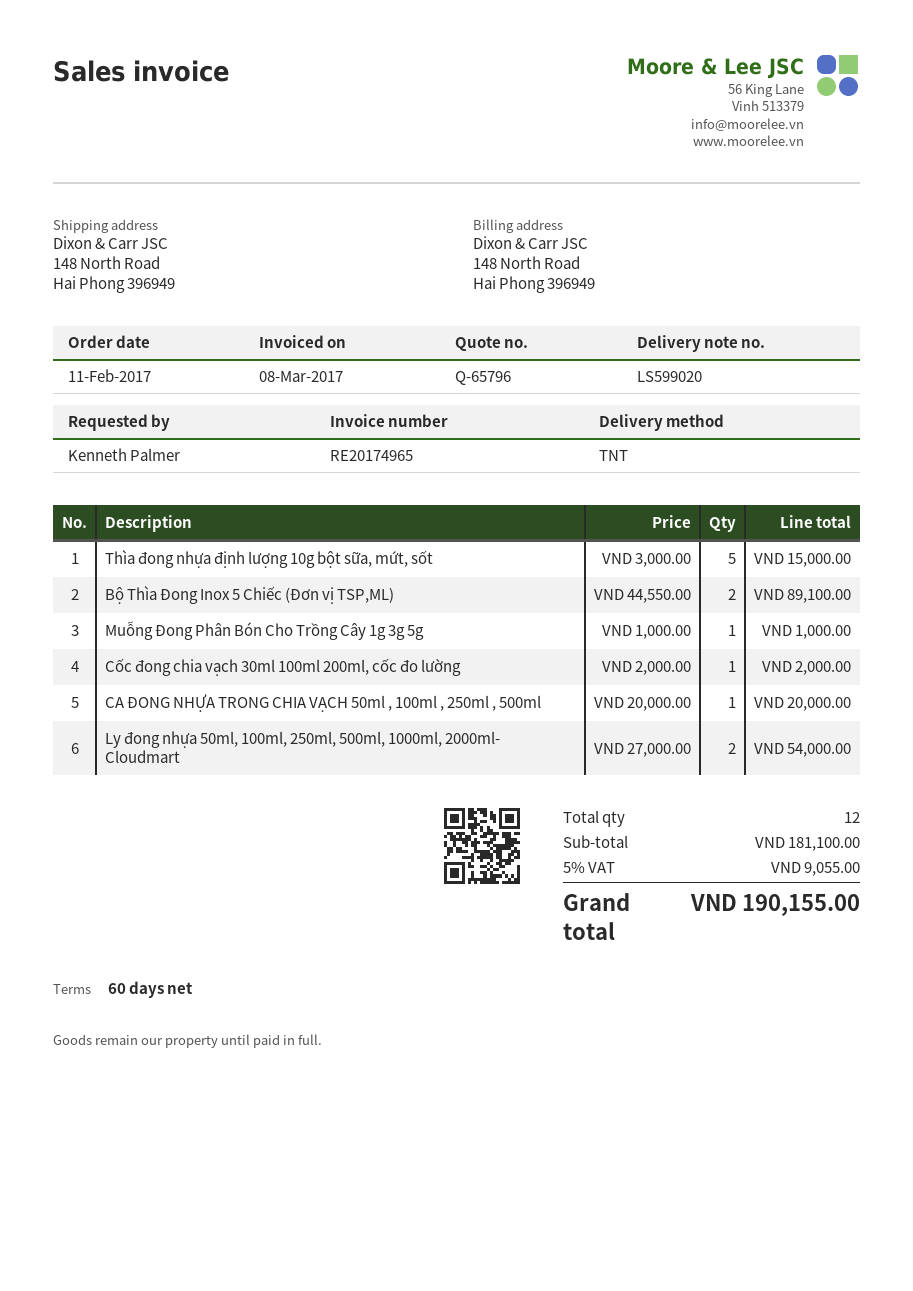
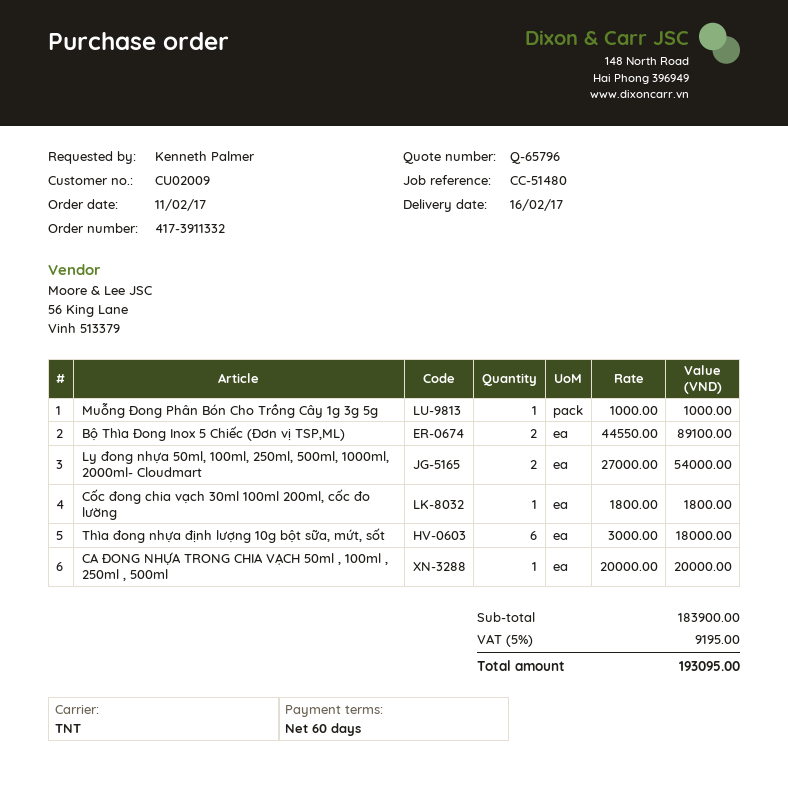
Thìa đong nhựa định lượng 10g bột sữa, mứt, sốt: 5 x 3000.00 = 15000.00 -> 6 x 3000.00 = 18000.00
Cốc đong chia vạch 30ml 100ml 200ml, cốc đo lường: 1 x 2000.00 = 2000.00 -> 1 x 1800.00 = 1800.00
subtotal: 181100.00 -> 183900.00
tax: 5% = 9055.00 -> 5% = 9195.00
total: 190155.00 -> 193095.00

